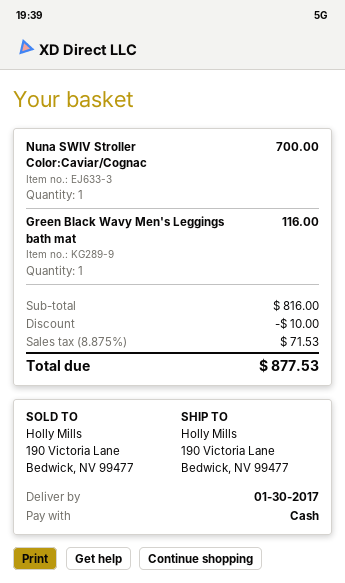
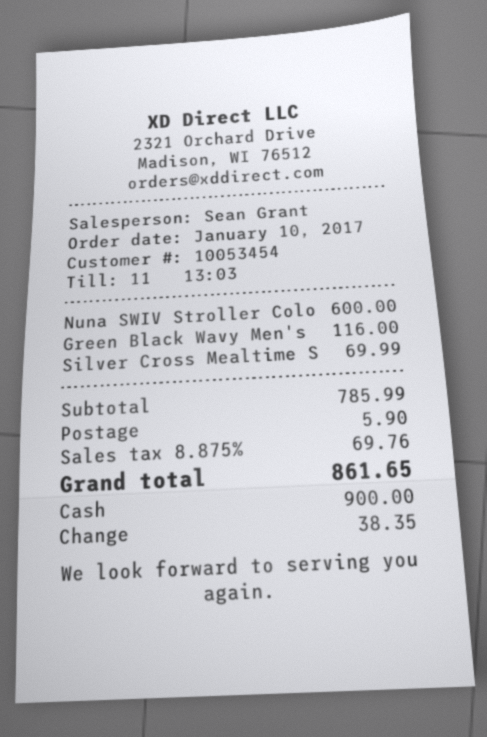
Nuna SWIV Stroller Color:Caviar/Cognac: 1 for 700.00 -> 1 for 600.00
Silver Cross Mealtime S: none -> 1 for 69.99
subtotal: 816.00 -> 785.99
discount: 10.00 -> none
shipping: none -> 5.90
tax: 8.875% = 71.53 -> 8.875% = 69.76
total: 877.53 -> 861.65

